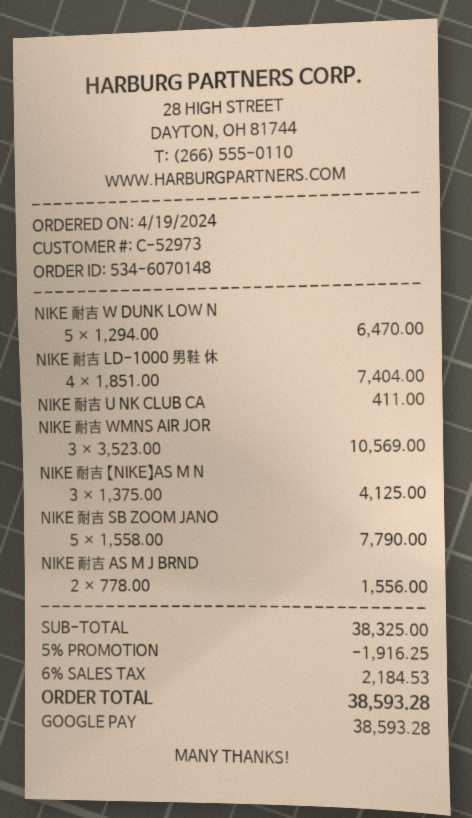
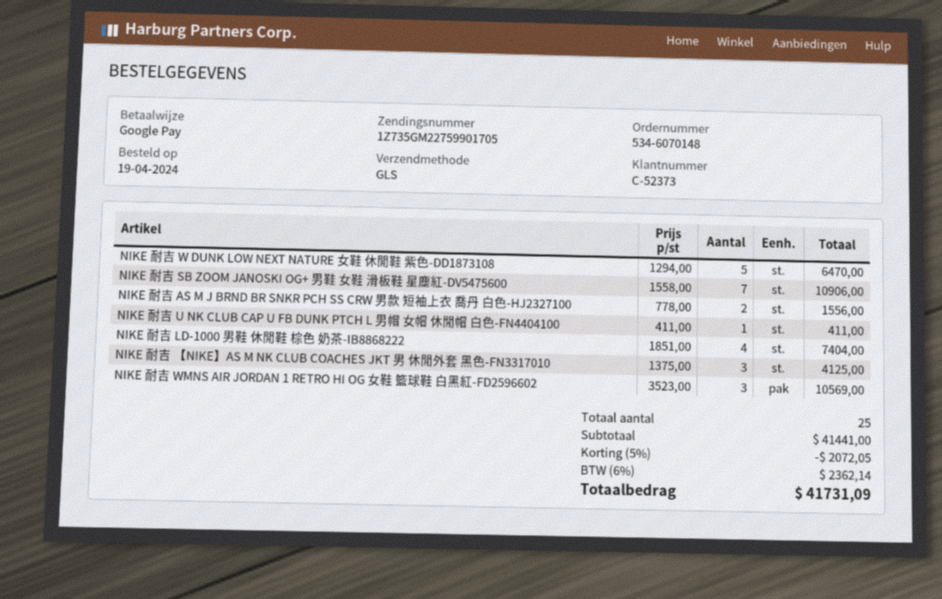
customer number: C-52973 -> C-52373
NIKE 耐吉 SB ZOOM JANO: 5 x 1558.00 = 7790.00 -> 7 x 1558.00 = 10906.00
subtotal: 38325.00 -> 41441.00
discount: 5% = 1916.25 -> 5% = 2072.05
tax: 6% = 2184.53 -> 6% = 2362.14
total: 38593.28 -> 41731.09

